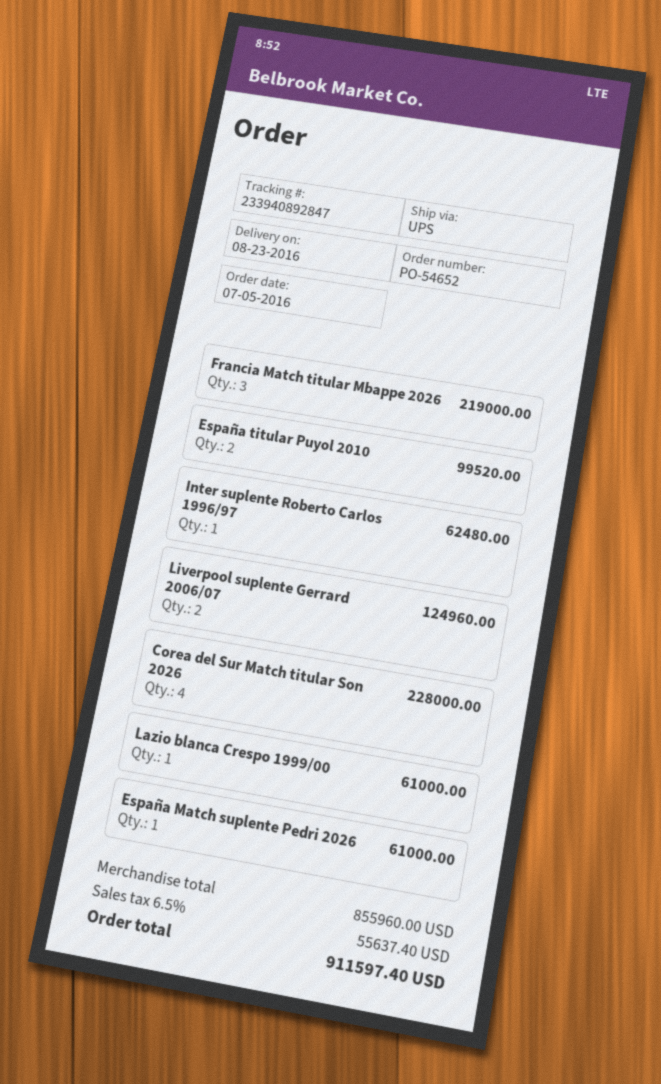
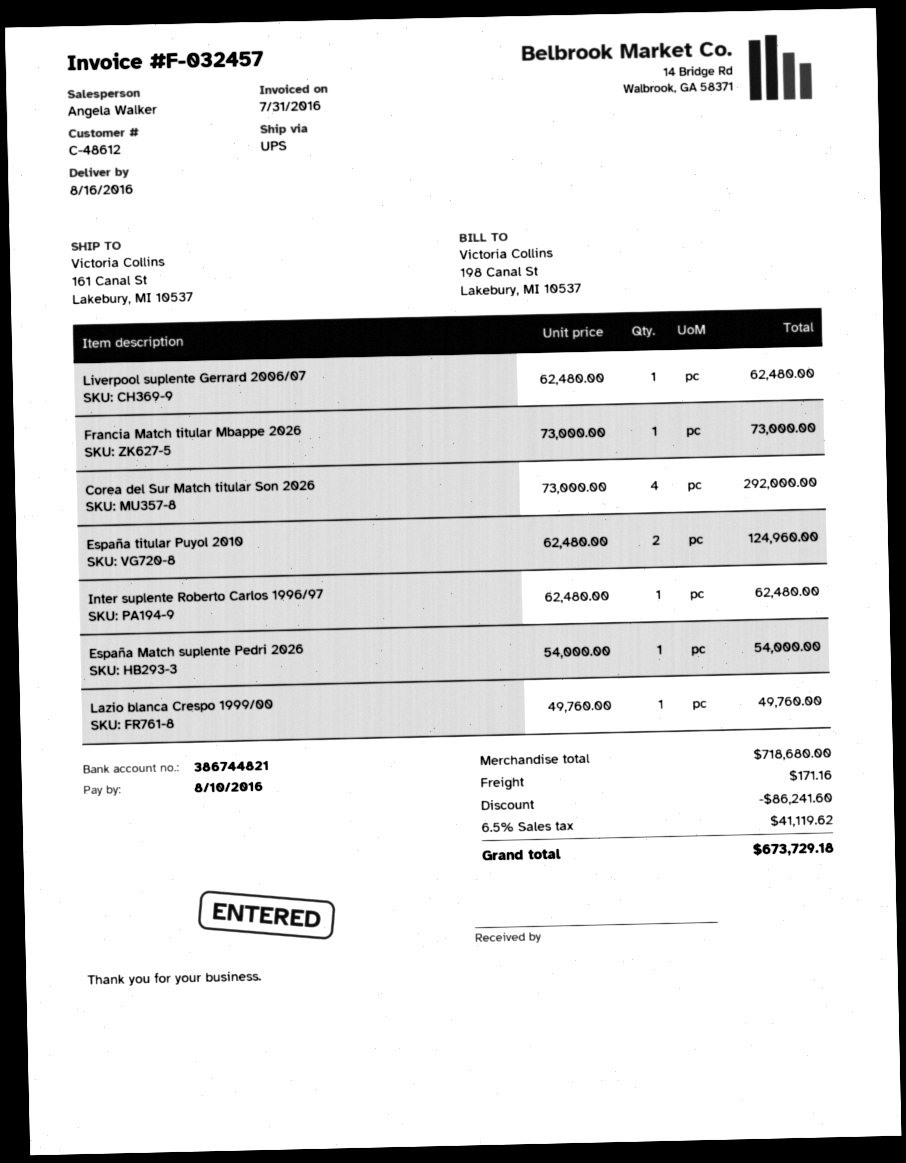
delivery date: 2016-08-23 -> 2016-08-16
Francia Match titular Mbappe 2026: 3 for 219000.00 -> 1 for 73000.00
España titular Puyol 2010: 2 for 99520.00 -> 2 for 124960.00
Liverpool suplente Gerrard 2006/07: 2 for 124960.00 -> 1 for 62480.00
Corea del Sur Match titular Son 2026: 4 for 228000.00 -> 4 for 292000.00
Lazio blanca Crespo 1999/00: 1 for 61000.00 -> 1 for 49760.00
España Match suplente Pedri 2026: 1 for 61000.00 -> 1 for 54000.00
subtotal: 855960.00 -> 718680.00
discount: none -> 86241.60
shipping: none -> 171.16
tax: 6.5% = 55637.40 -> 6.5% = 41119.62
total: 911597.40 -> 673729.18

